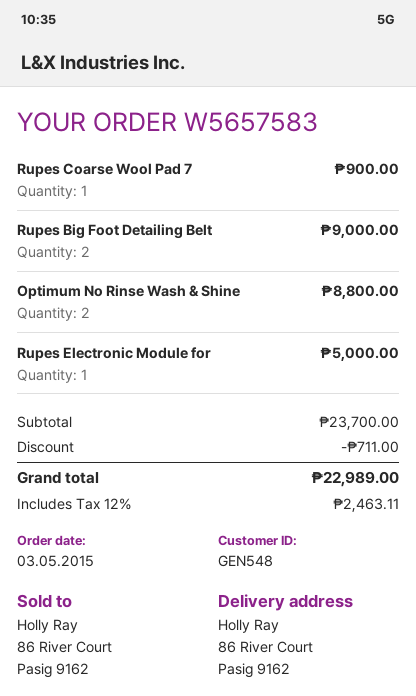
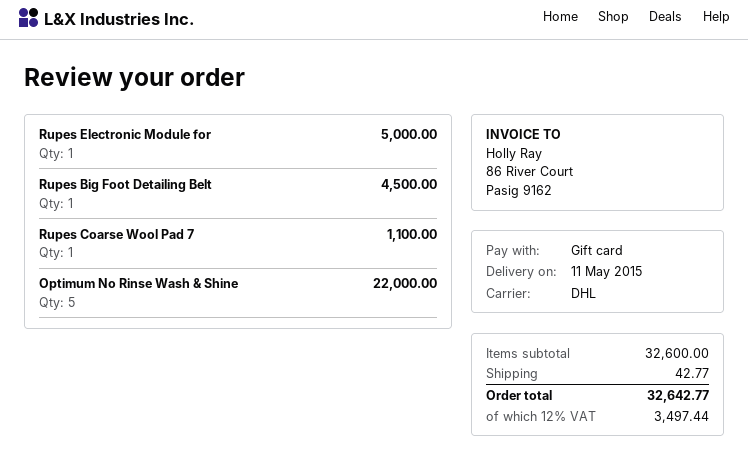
Rupes Coarse Wool Pad 7: 1 for 900.00 -> 1 for 1100.00
Rupes Big Foot Detailing Belt: 2 for 9000.00 -> 1 for 4500.00
Optimum No Rinse Wash & Shine: 2 for 8800.00 -> 5 for 22000.00
subtotal: 23700.00 -> 32600.00
discount: 711.00 -> none
shipping: none -> 42.77
tax: 12% = 2463.11 -> 12% = 3497.44
total: 22989.00 -> 32642.77

